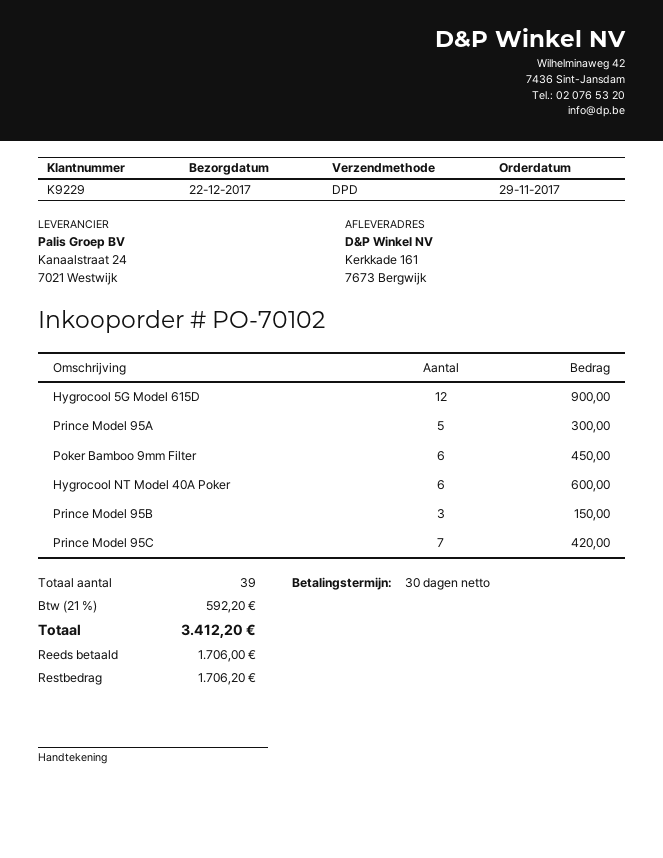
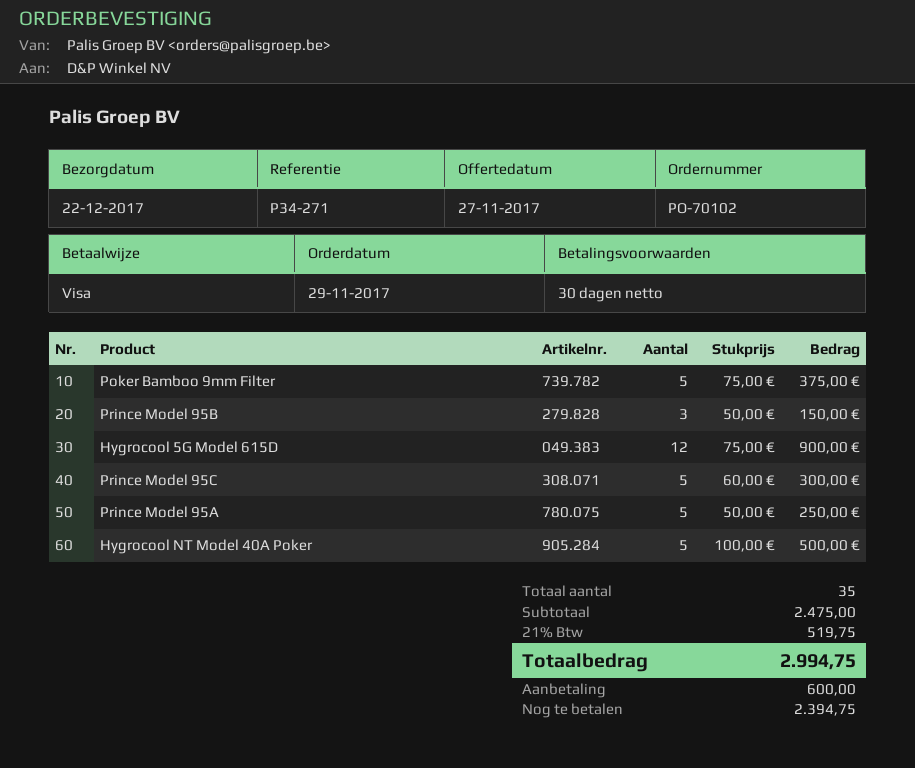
Prince Model 95A: 5 for 300.00 -> 5 for 250.00
Poker Bamboo 9mm Filter: 6 for 450.00 -> 5 for 375.00
Hygrocool NT Model 40A Poker: 6 for 600.00 -> 5 for 500.00
Prince Model 95C: 7 for 420.00 -> 5 for 300.00
total quantity: 39 -> 35
tax: 21% = 592.20 -> 21% = 519.75
total: 3412.20 -> 2994.75
deposit: 1706.00 -> 600.00
balance: 1706.20 -> 2394.75

